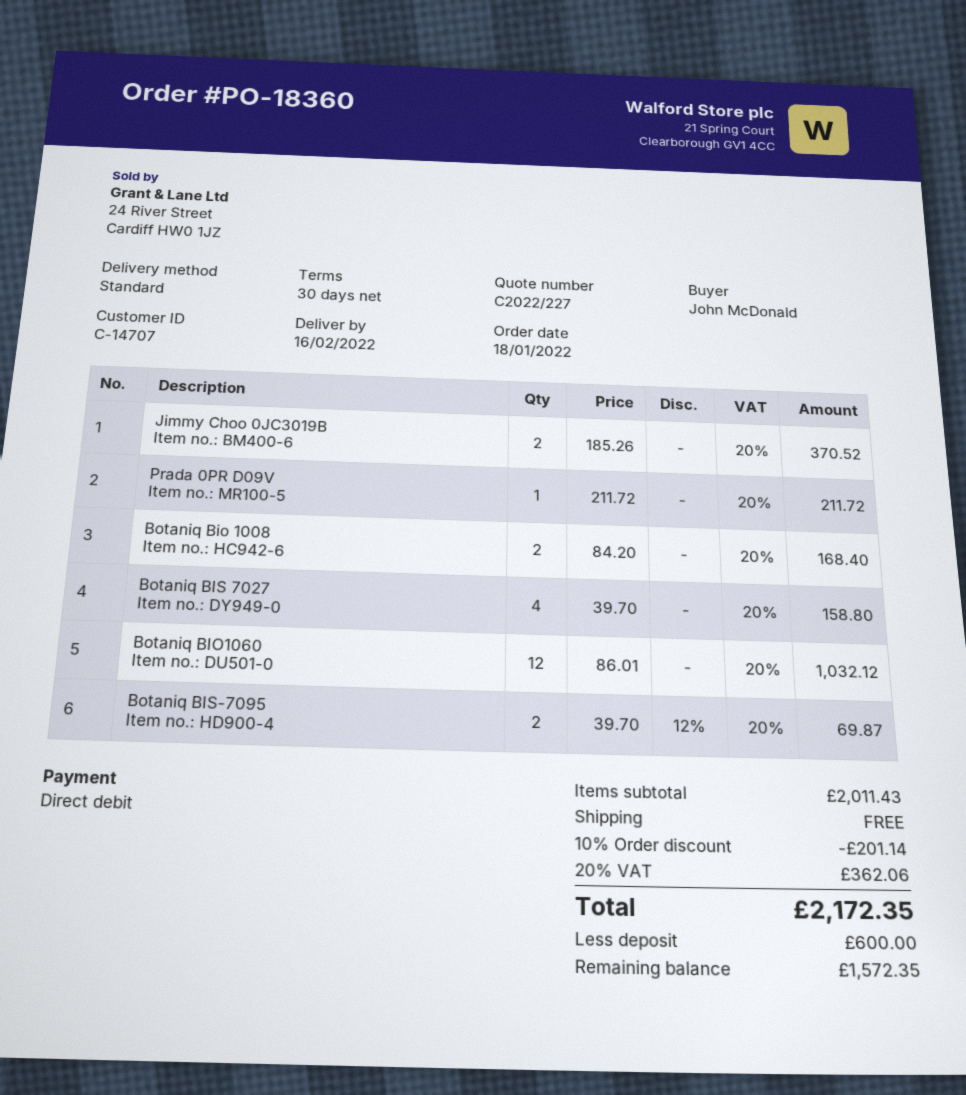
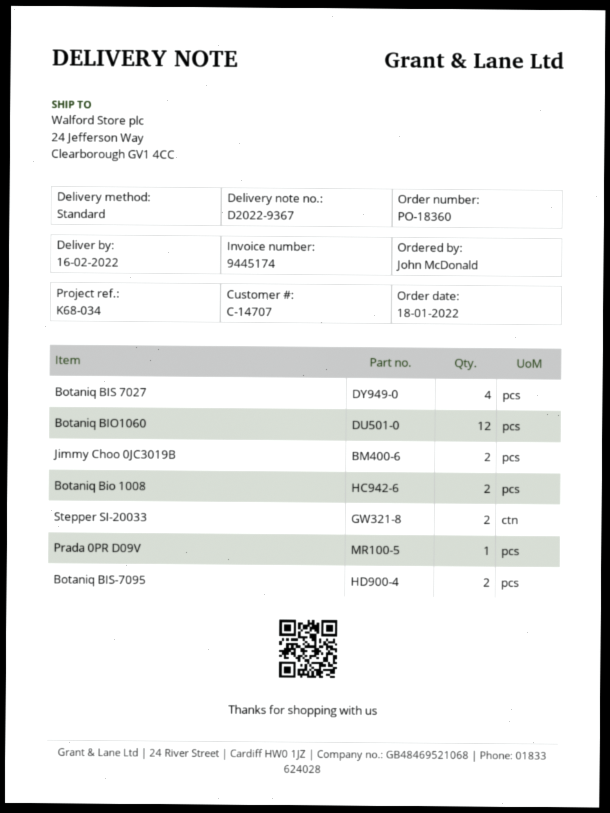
Stepper SI-20033: none -> 2

